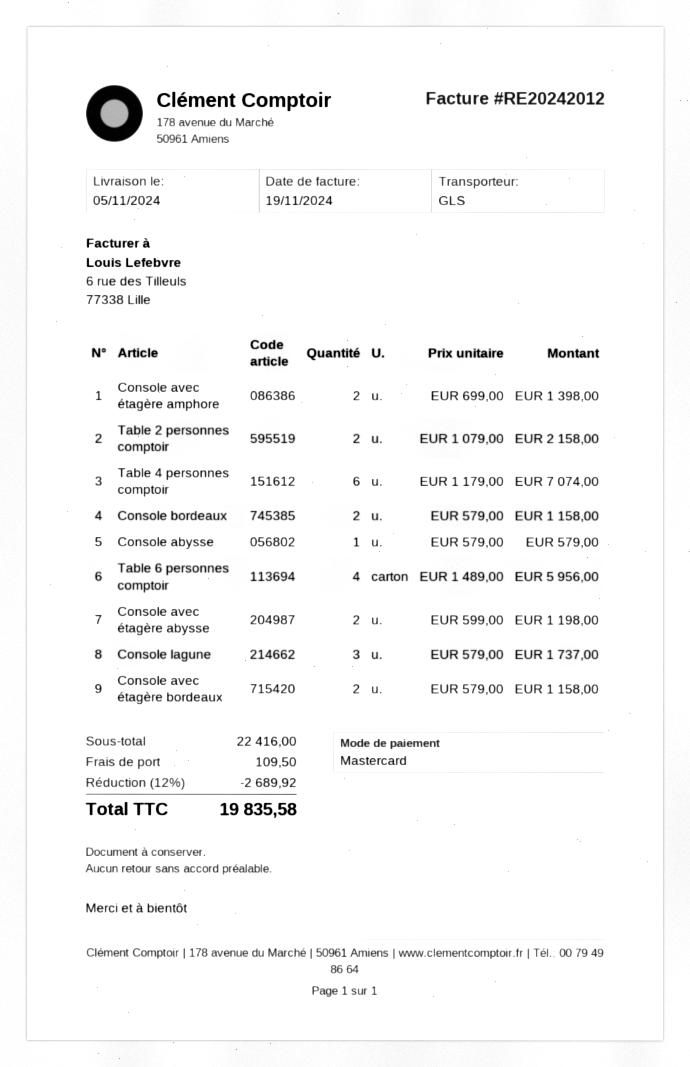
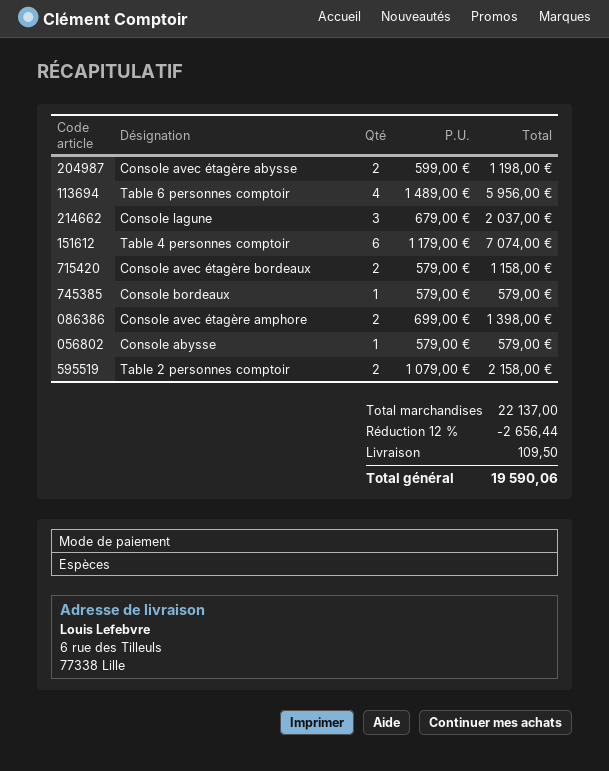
payment method: Mastercard -> cash
Console bordeaux: 2 x 579.00 = 1158.00 -> 1 x 579.00 = 579.00
Console lagune: 3 x 579.00 = 1737.00 -> 3 x 679.00 = 2037.00
subtotal: 22416.00 -> 22137.00
discount: 12% = 2689.92 -> 12% = 2656.44
total: 19835.58 -> 19590.06

